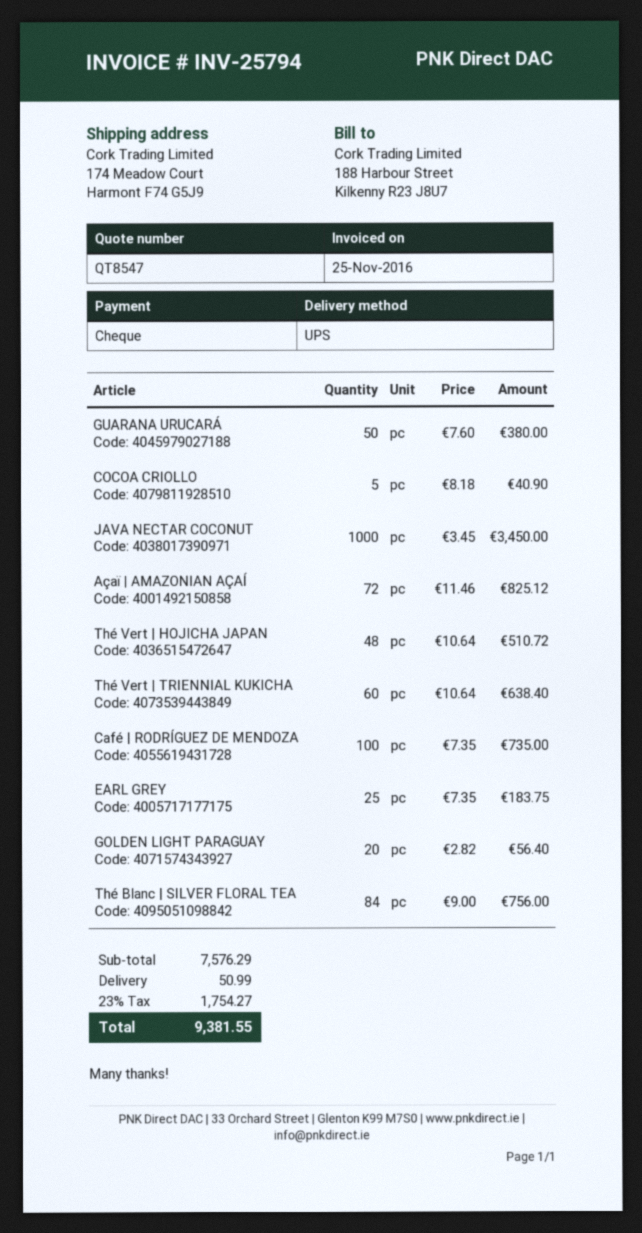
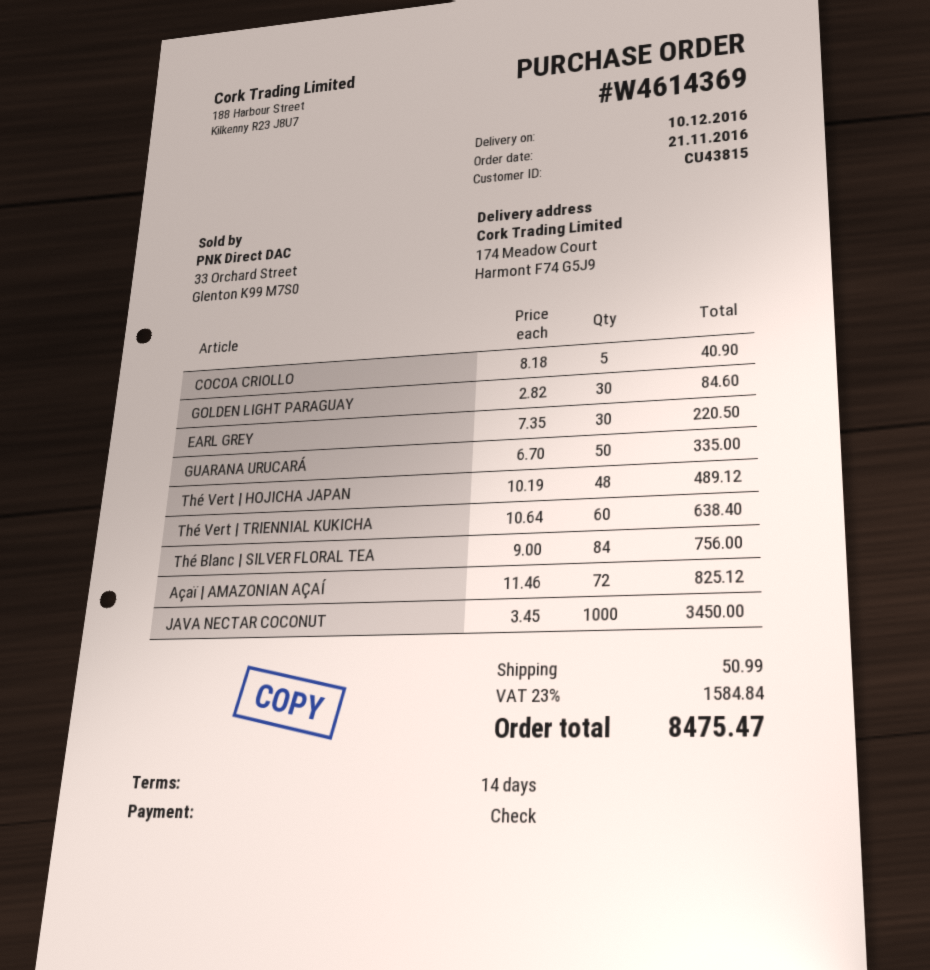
GUARANA URUCARÁ: 50 x 7.60 = 380.00 -> 50 x 6.70 = 335.00
Thé Vert | HOJICHA JAPAN: 48 x 10.64 = 510.72 -> 48 x 10.19 = 489.12
Café | RODRÍGUEZ DE MENDOZA: 100 x 7.35 = 735.00 -> none
EARL GREY: 25 x 7.35 = 183.75 -> 30 x 7.35 = 220.50
GOLDEN LIGHT PARAGUAY: 20 x 2.82 = 56.40 -> 30 x 2.82 = 84.60
tax: 23% = 1754.27 -> 23% = 1584.84
total: 9381.55 -> 8475.47

